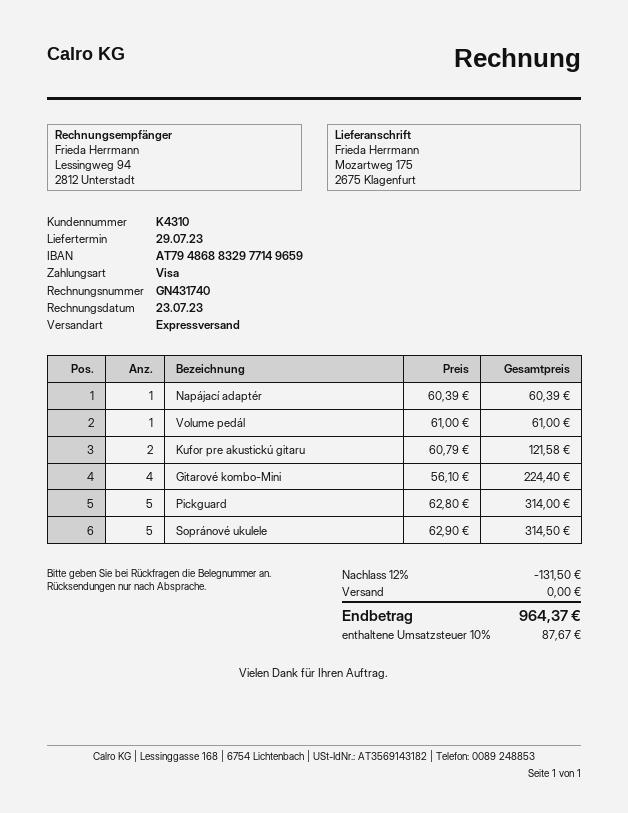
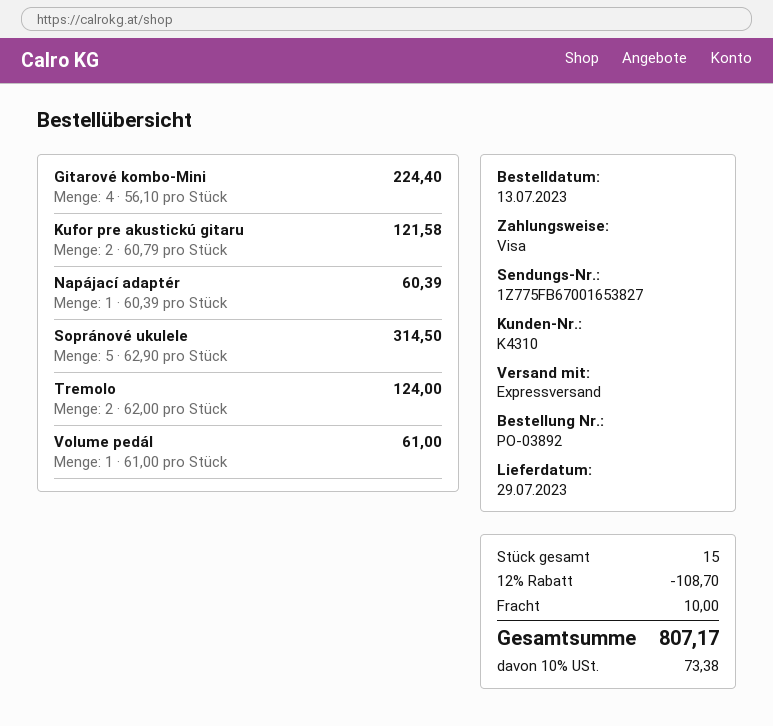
Pickguard: 5 x 62.80 = 314.00 -> none
Tremolo: none -> 2 x 62.00 = 124.00
discount: 12% = 131.50 -> 12% = 108.70
shipping: 0.00 -> 10.00
tax: 10% = 87.67 -> 10% = 73.38
total: 964.37 -> 807.17

